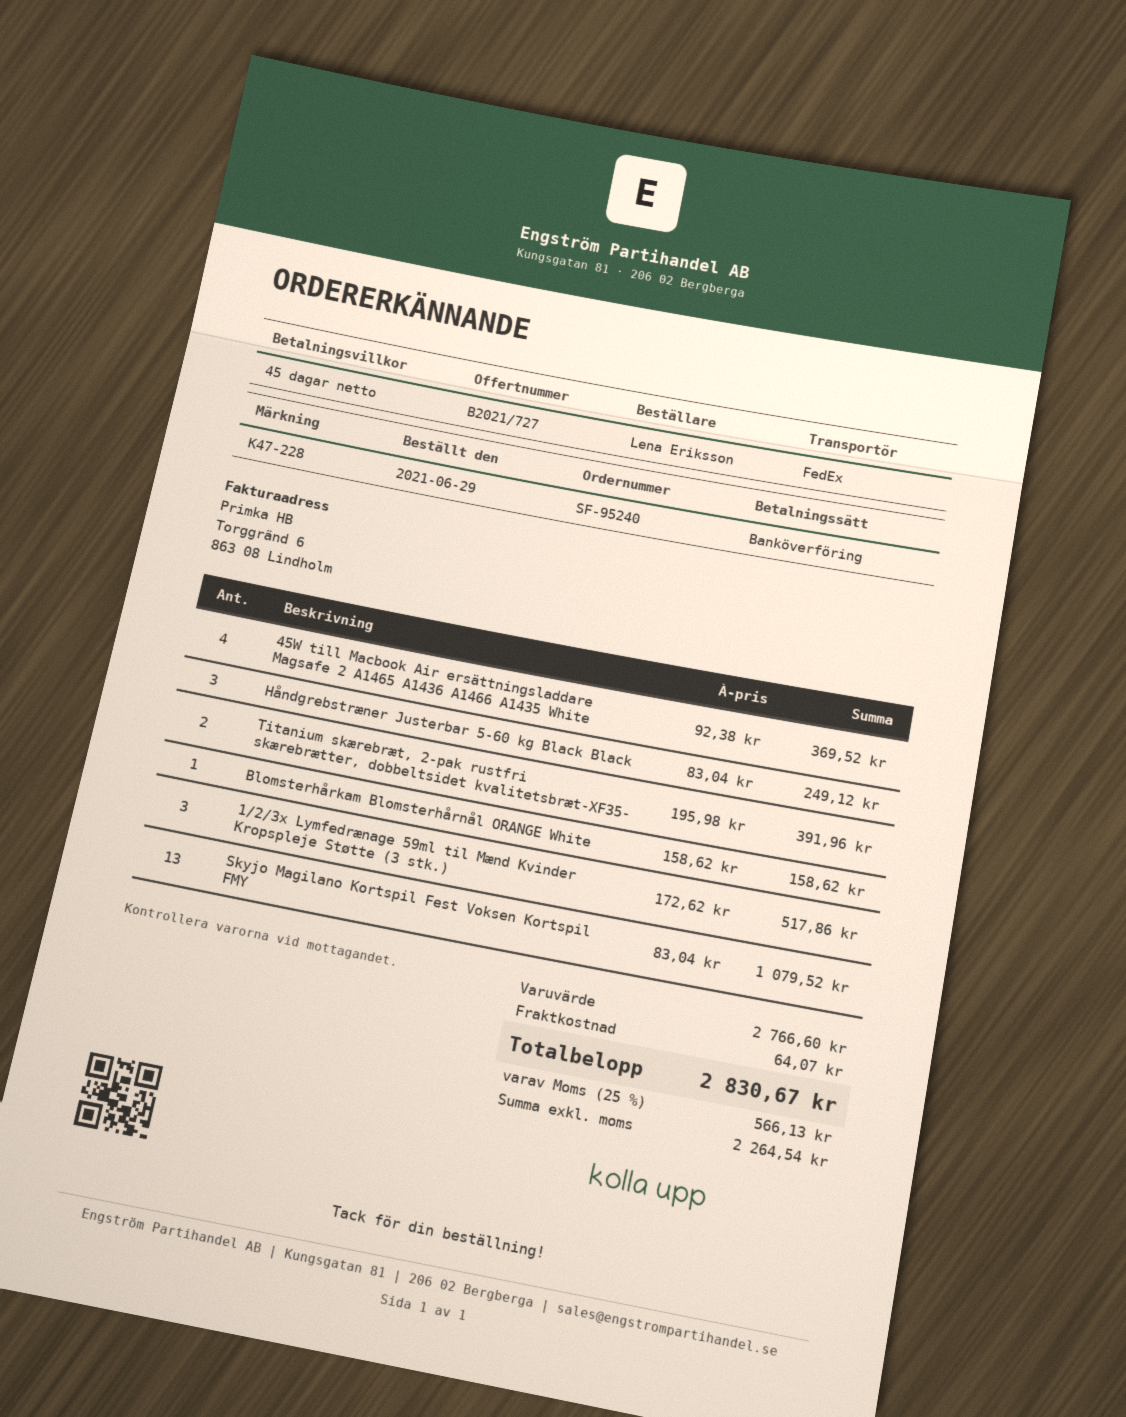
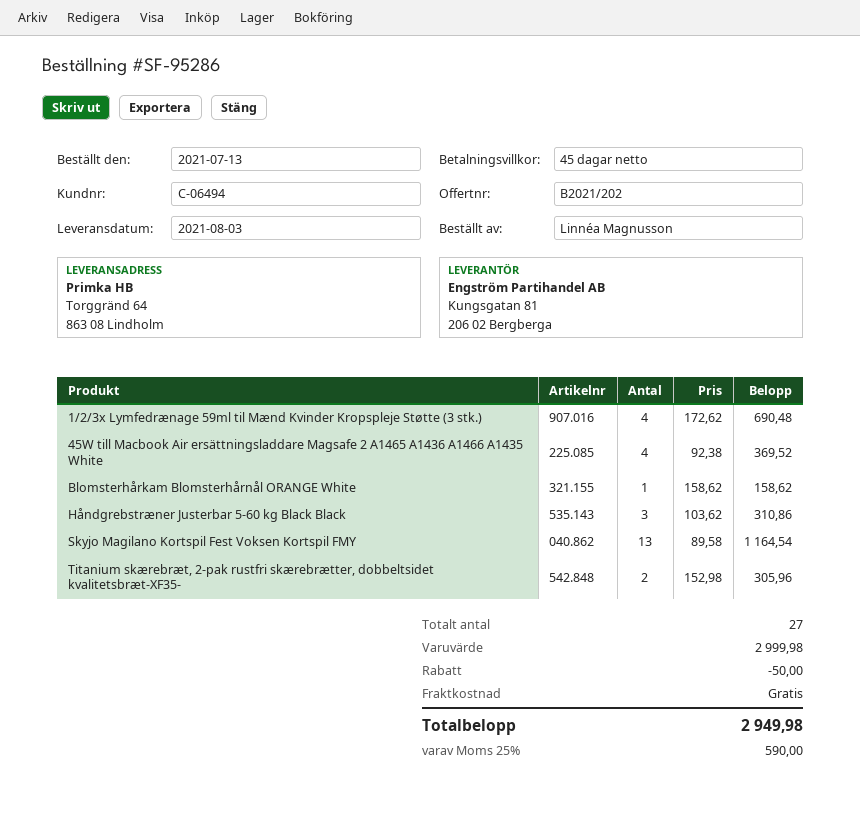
quote number: B2021/727 -> B2021/202
order number: SF-95240 -> SF-95286
order date: 2021-06-29 -> 2021-07-13
ordered by: Lena Eriksson -> Linnéa Magnusson
Håndgrebstræner Justerbar 5-60 kg Black Black: 3 x 83.04 = 249.12 -> 3 x 103.62 = 310.86
Titanium skærebræt, 2-pak rustfri skærebrætter, dobbeltsidet kvalitetsbræt-XF35-: 2 x 195.98 = 391.96 -> 2 x 152.98 = 305.96
1/2/3x Lymfedrænage 59ml til Mænd Kvinder Kropspleje Støtte (3 stk.): 3 x 172.62 = 517.86 -> 4 x 172.62 = 690.48
Skyjo Magilano Kortspil Fest Voksen Kortspil FMY: 13 x 83.04 = 1079.52 -> 13 x 89.58 = 1164.54
subtotal: 2766.60 -> 2999.98
discount: none -> 50.00
shipping: 64.07 -> 0.00
tax: 25% = 566.13 -> 25% = 590.00
total: 2830.67 -> 2949.98

